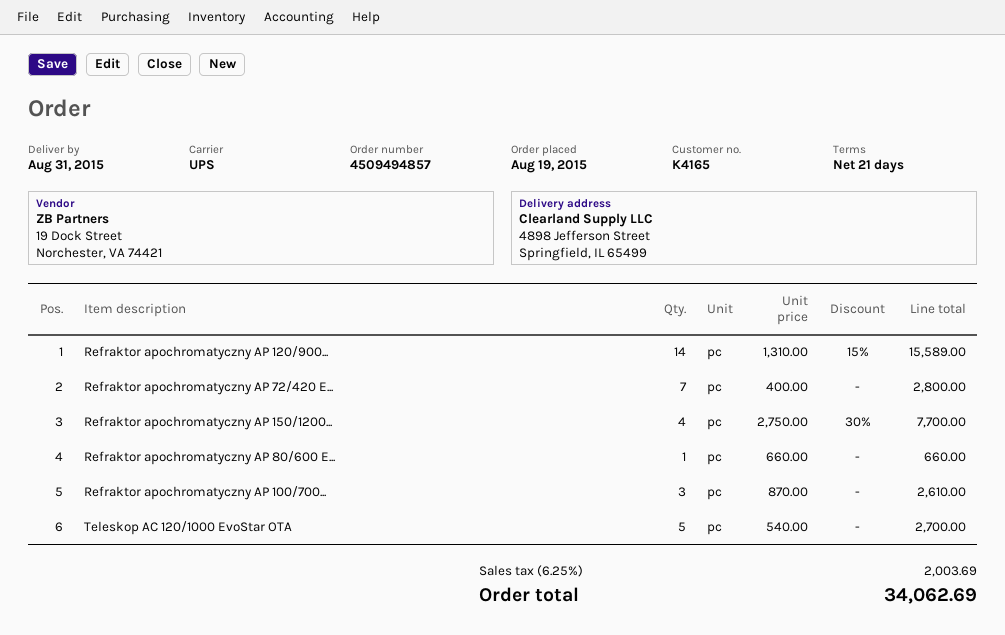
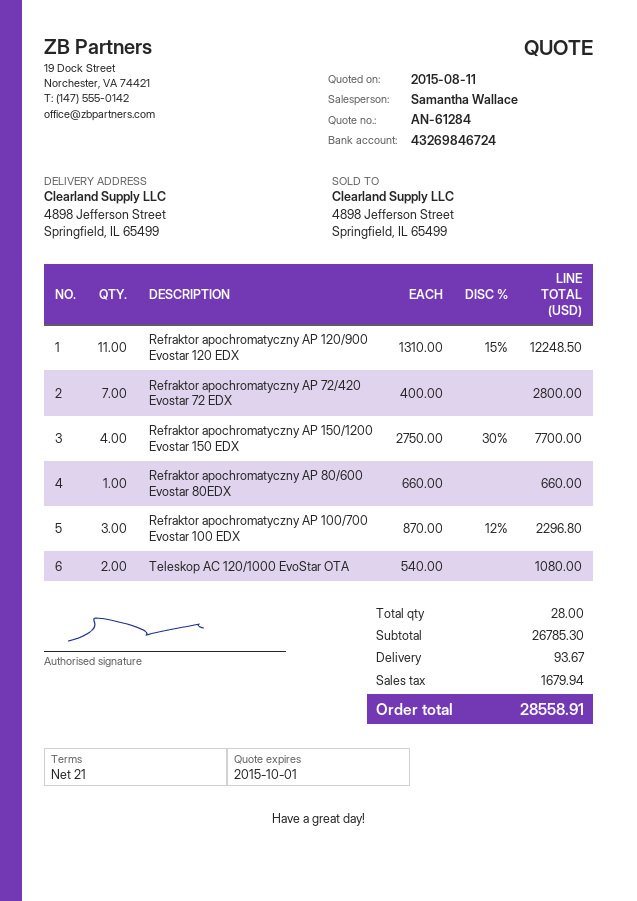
Refraktor apochromatyczny AP 120/900...: 14 x 1310.00 - 15% = 15589.00 -> 11 x 1310.00 - 15% = 12248.50
Refraktor apochromatyczny AP 100/700...: 3 x 870.00 = 2610.00 -> 3 x 870.00 - 12% = 2296.80
Teleskop AC 120/1000 EvoStar OTA: 5 x 540.00 = 2700.00 -> 2 x 540.00 = 1080.00
shipping: none -> 93.67
tax: 2003.69 -> 1679.94
total: 34062.69 -> 28558.91

